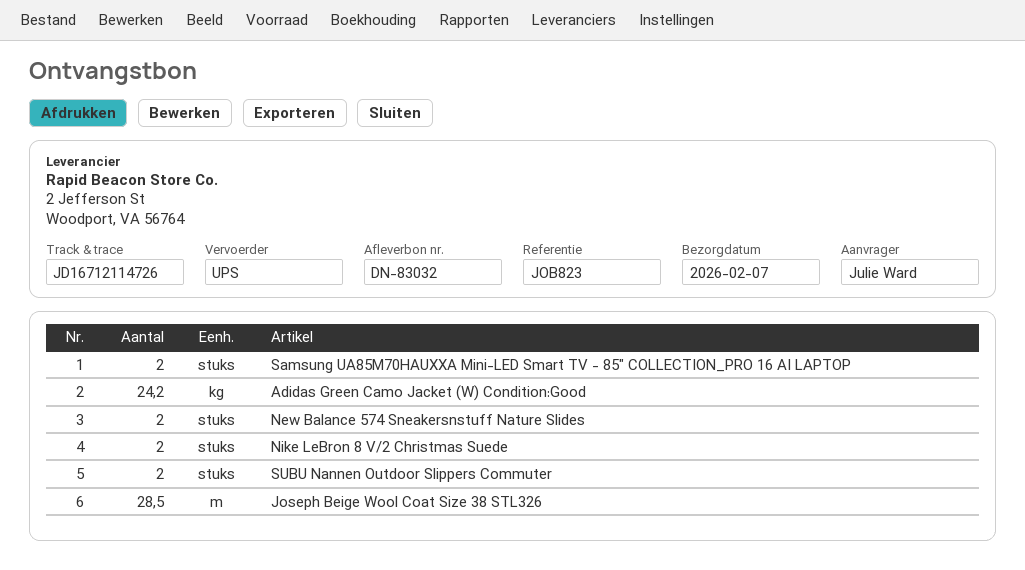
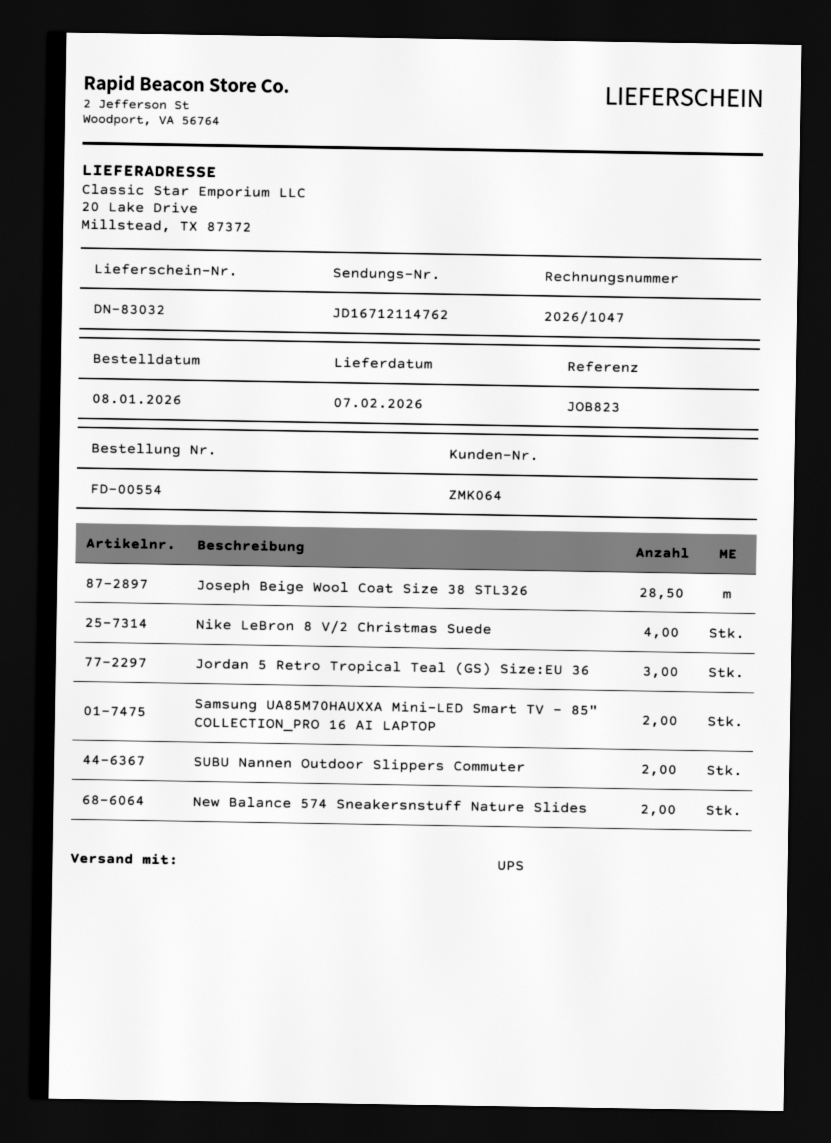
tracking number: JD16712114726 -> JD16712114762
Adidas Green Camo Jacket (W) Condition:Good: 24.2 -> none
Nike LeBron 8 V/2 Christmas Suede: 2 -> 4
Jordan 5 Retro Tropical Teal (GS) Size:EU 36: none -> 3

